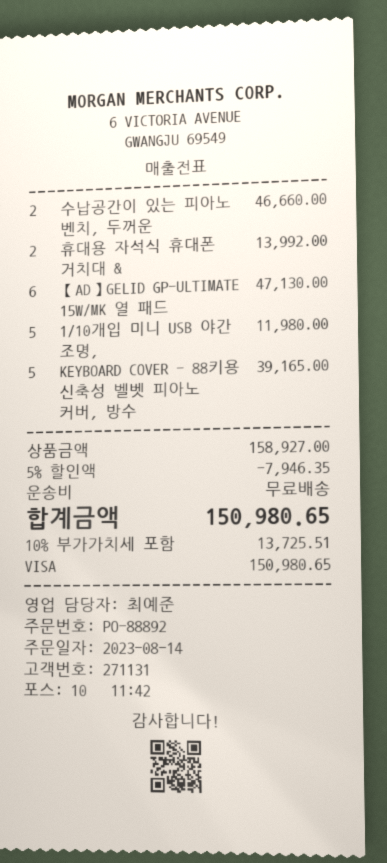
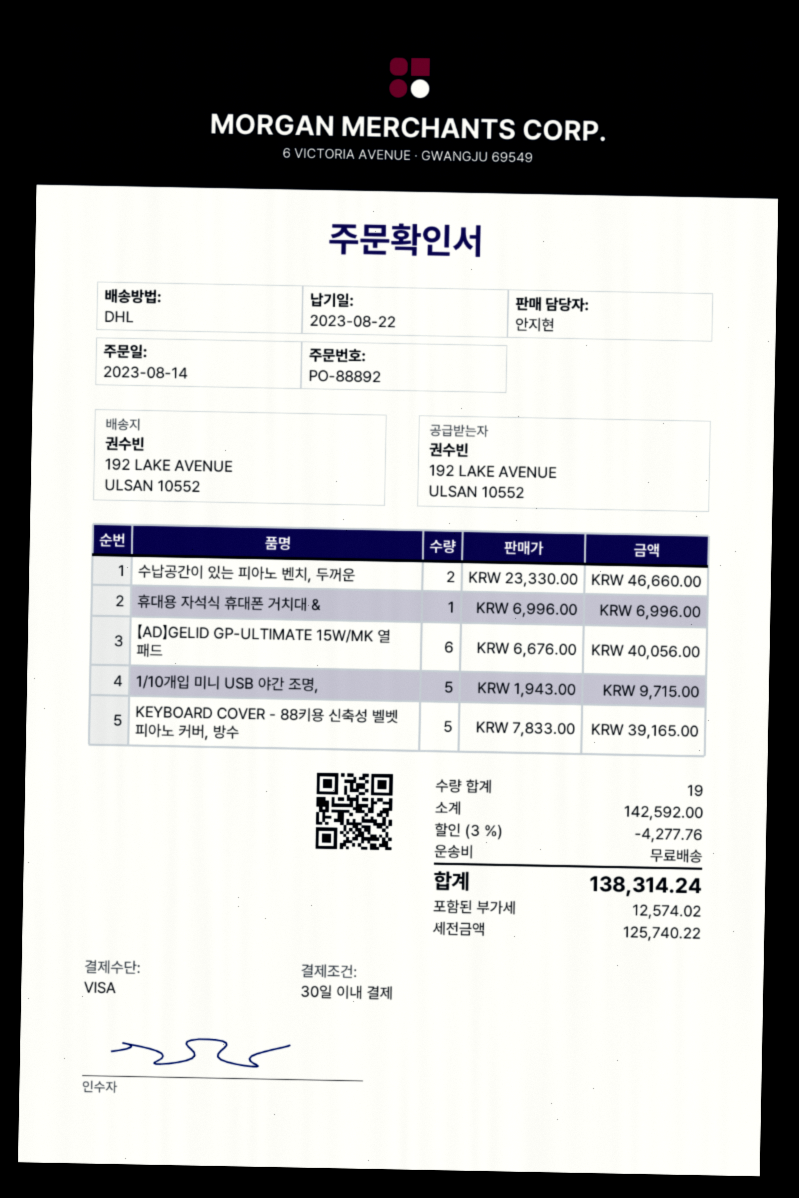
sales rep: 최예준 -> 안지현
휴대용 자석식 휴대폰 거치대 &: 2 for 13992.00 -> 1 for 6996.00
【AD】GELID GP-ULTIMATE 15W/MK 열 패드: 6 for 47130.00 -> 6 for 40056.00
1/10개입 미니 USB 야간 조명,: 5 for 11980.00 -> 5 for 9715.00
subtotal: 158927.00 -> 142592.00
discount: 5% = 7946.35 -> 3% = 4277.76
tax: 13725.51 -> 12574.02
total: 150980.65 -> 138314.24

